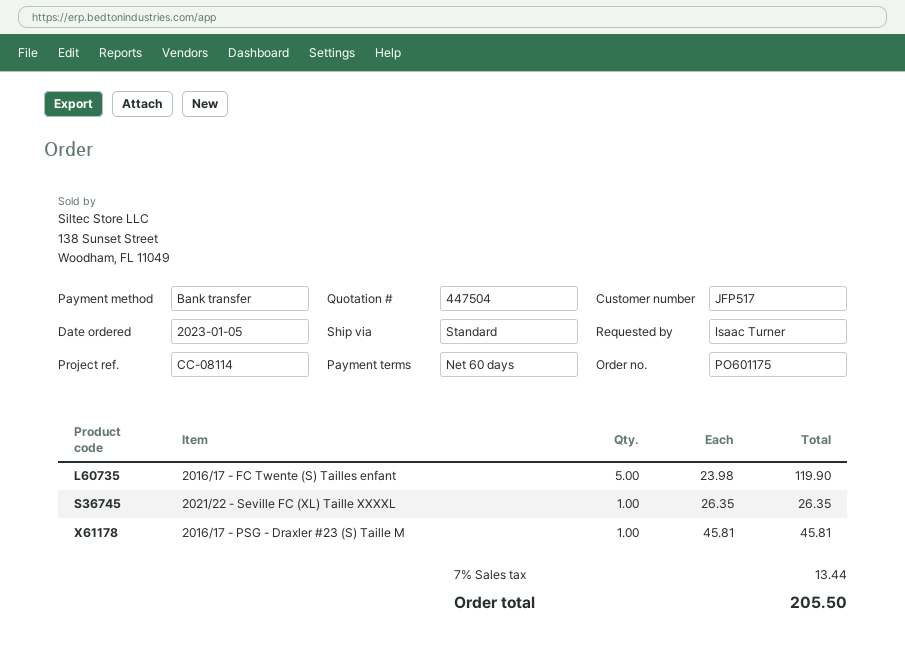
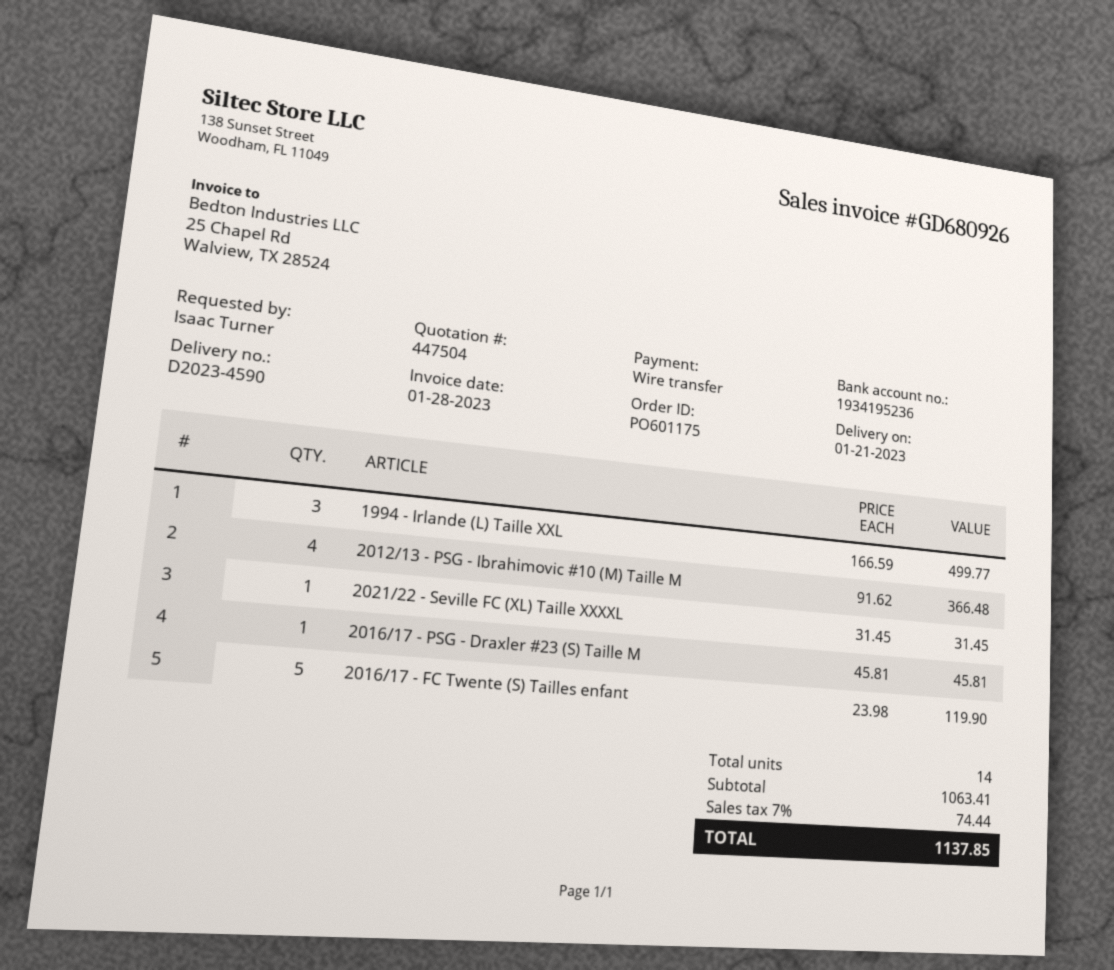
2021/22 - Seville FC (XL) Taille XXXXL: 1 x 26.35 = 26.35 -> 1 x 31.45 = 31.45
1994 - Irlande (L) Taille XXL: none -> 3 x 166.59 = 499.77
2012/13 - PSG - Ibrahimovic #10 (M) Taille M: none -> 4 x 91.62 = 366.48
tax: 7% = 13.44 -> 7% = 74.44
total: 205.50 -> 1137.85

